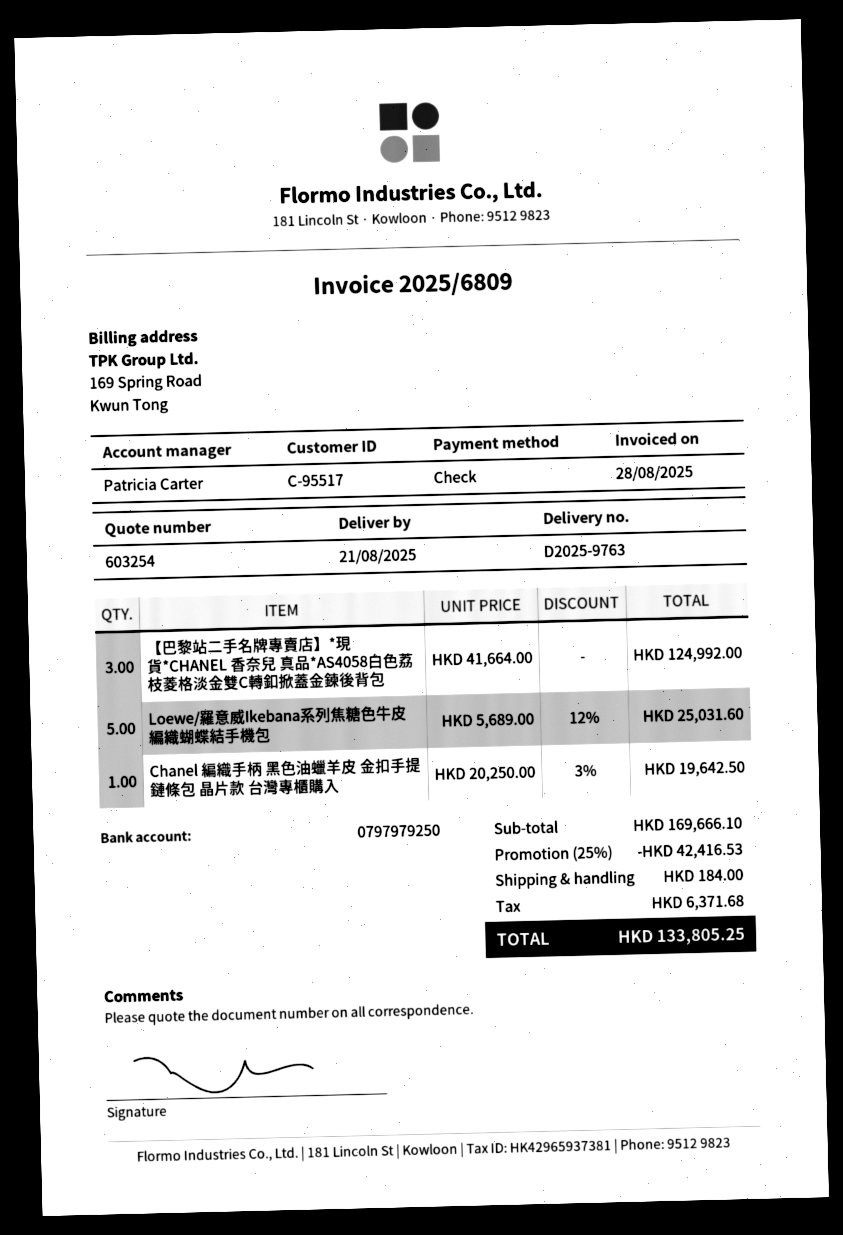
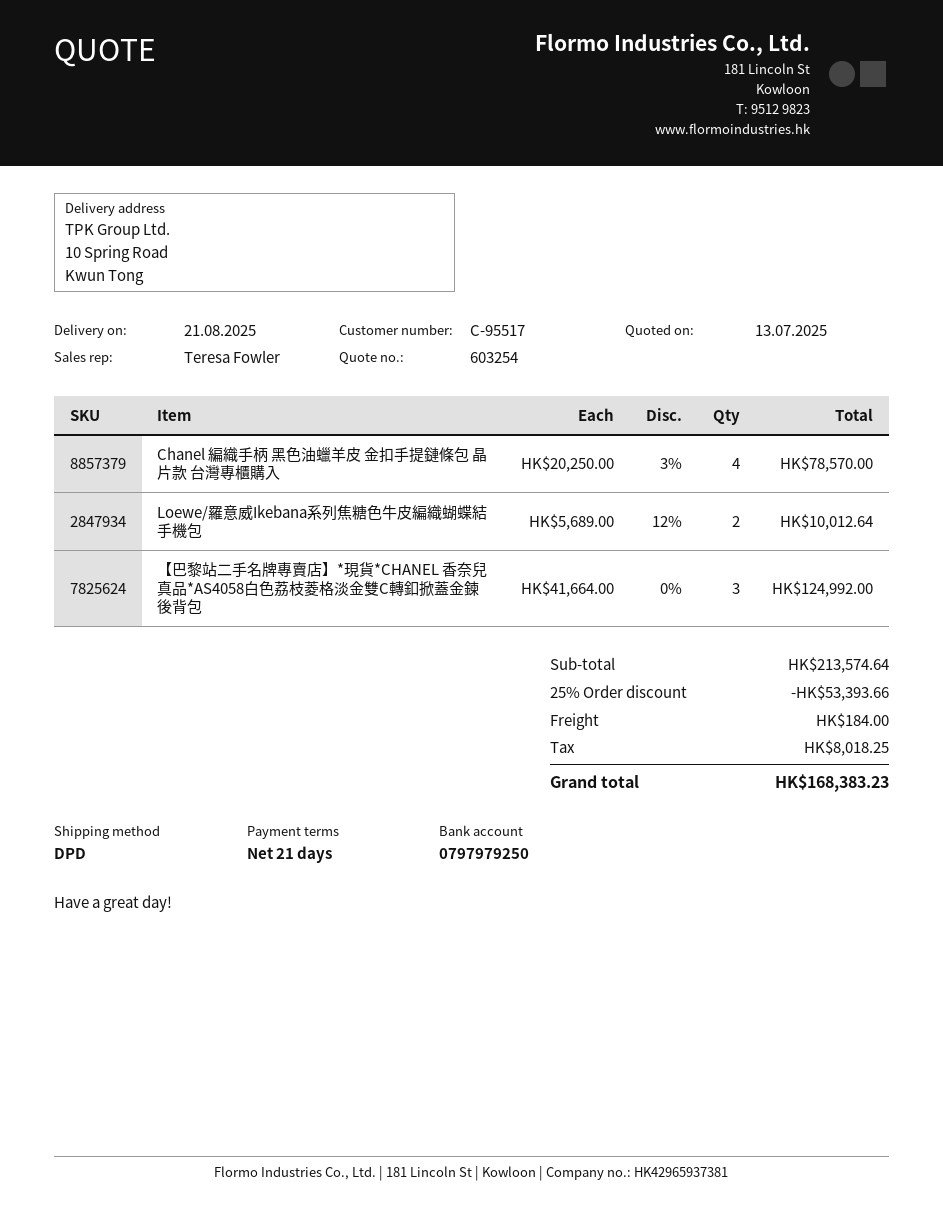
sales rep: Patricia Carter -> Teresa Fowler
Loewe/羅意威Ikebana系列焦糖色牛皮編織蝴蝶結手機包: 5 x 5689.00 - 12% = 25031.60 -> 2 x 5689.00 - 12% = 10012.64
Chanel 編織手柄 黑色油蠟羊皮 金扣手提鏈條包 晶片款 台灣專櫃購入: 1 x 20250.00 - 3% = 19642.50 -> 4 x 20250.00 - 3% = 78570.00
subtotal: 169666.10 -> 213574.64
discount: 25% = 42416.53 -> 25% = 53393.66
tax: 6371.68 -> 8018.25
total: 133805.25 -> 168383.23

